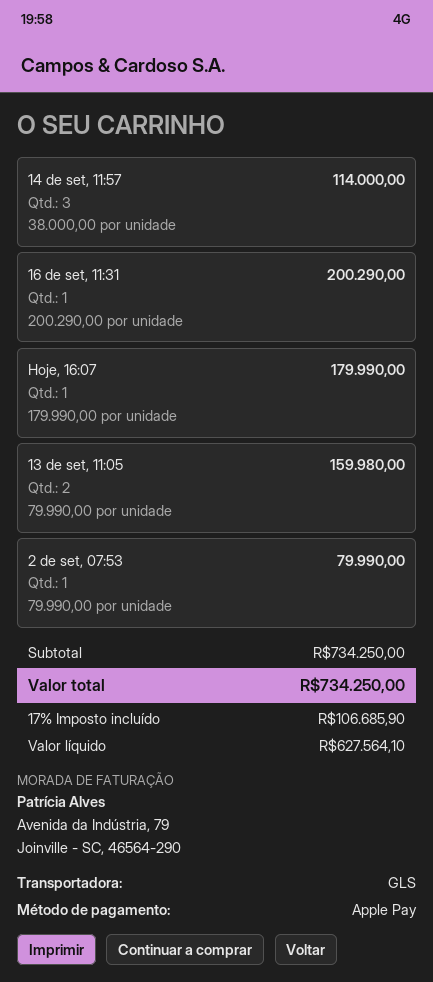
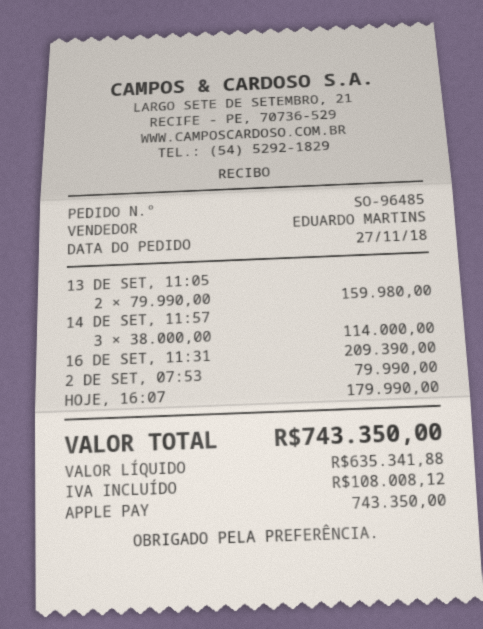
16 de set, 11:31: 1 x 200290.00 = 200290.00 -> 1 x 209390.00 = 209390.00
net: 627564.10 -> 635341.88
tax: 106685.90 -> 108008.12
total: 734250.00 -> 743350.00

